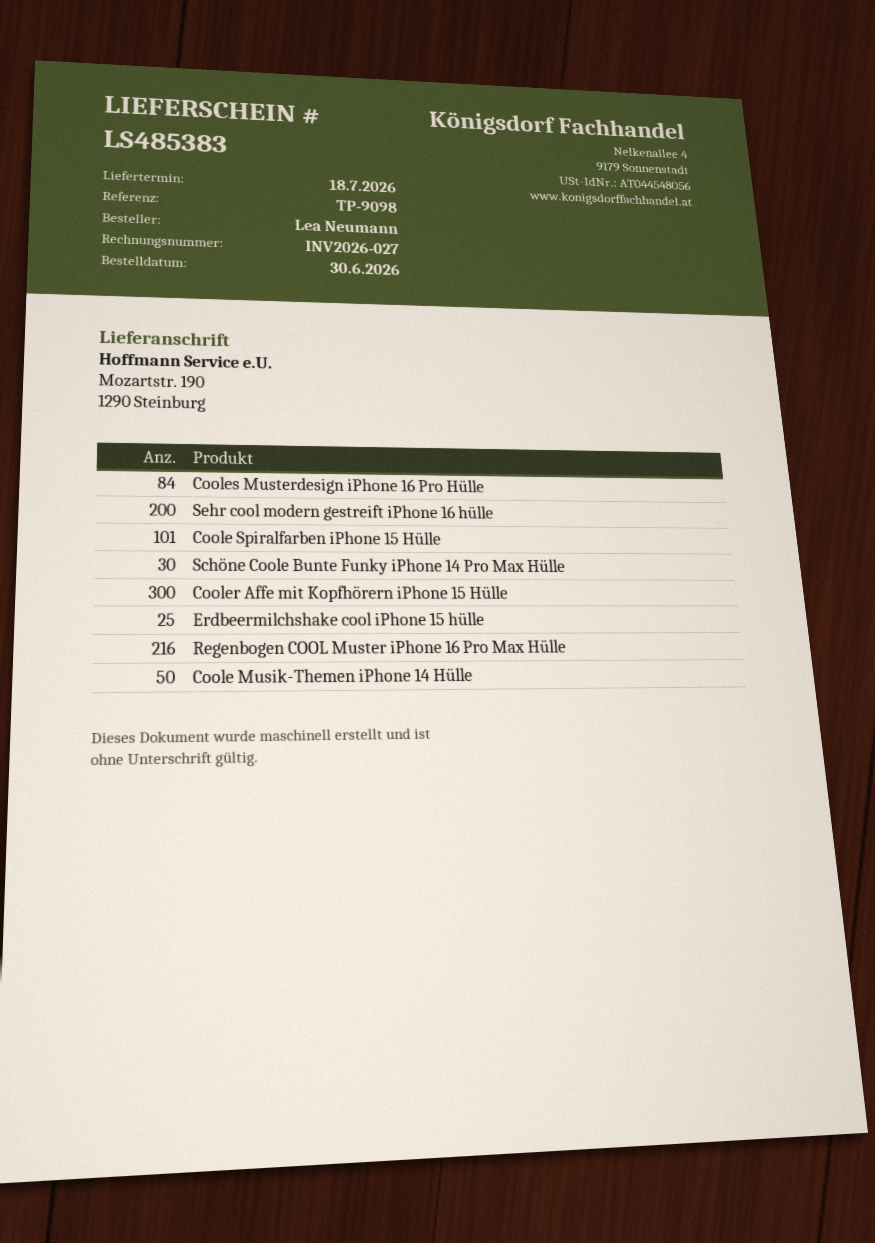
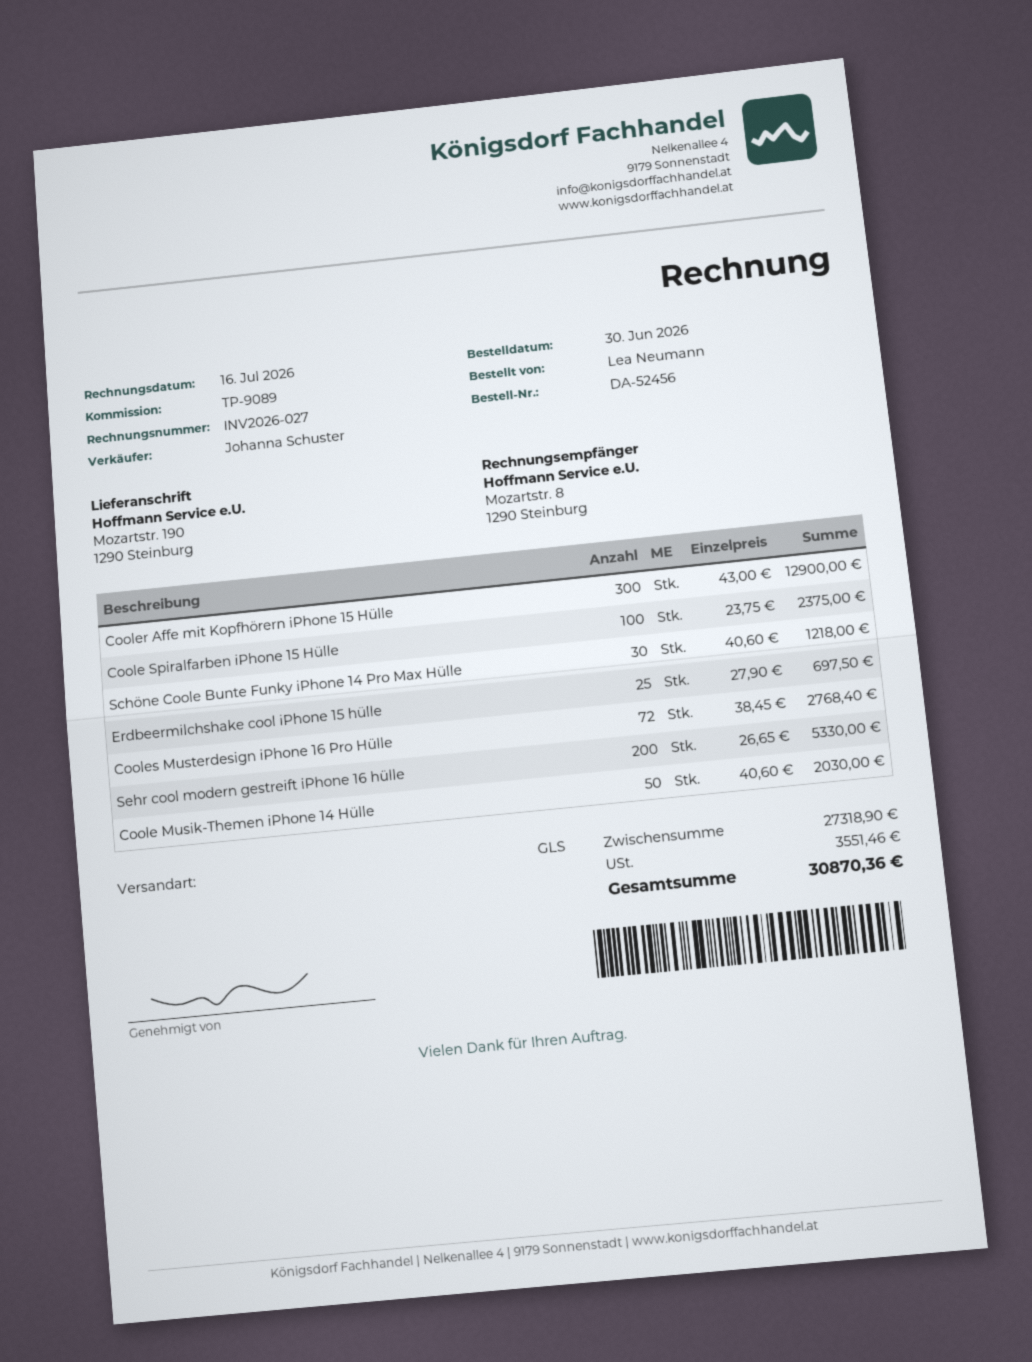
reference: TP-9098 -> TP-9089
Cooles Musterdesign iPhone 16 Pro Hülle: 84 -> 72
Coole Spiralfarben iPhone 15 Hülle: 101 -> 100
Regenbogen COOL Muster iPhone 16 Pro Max Hülle: 216 -> none

